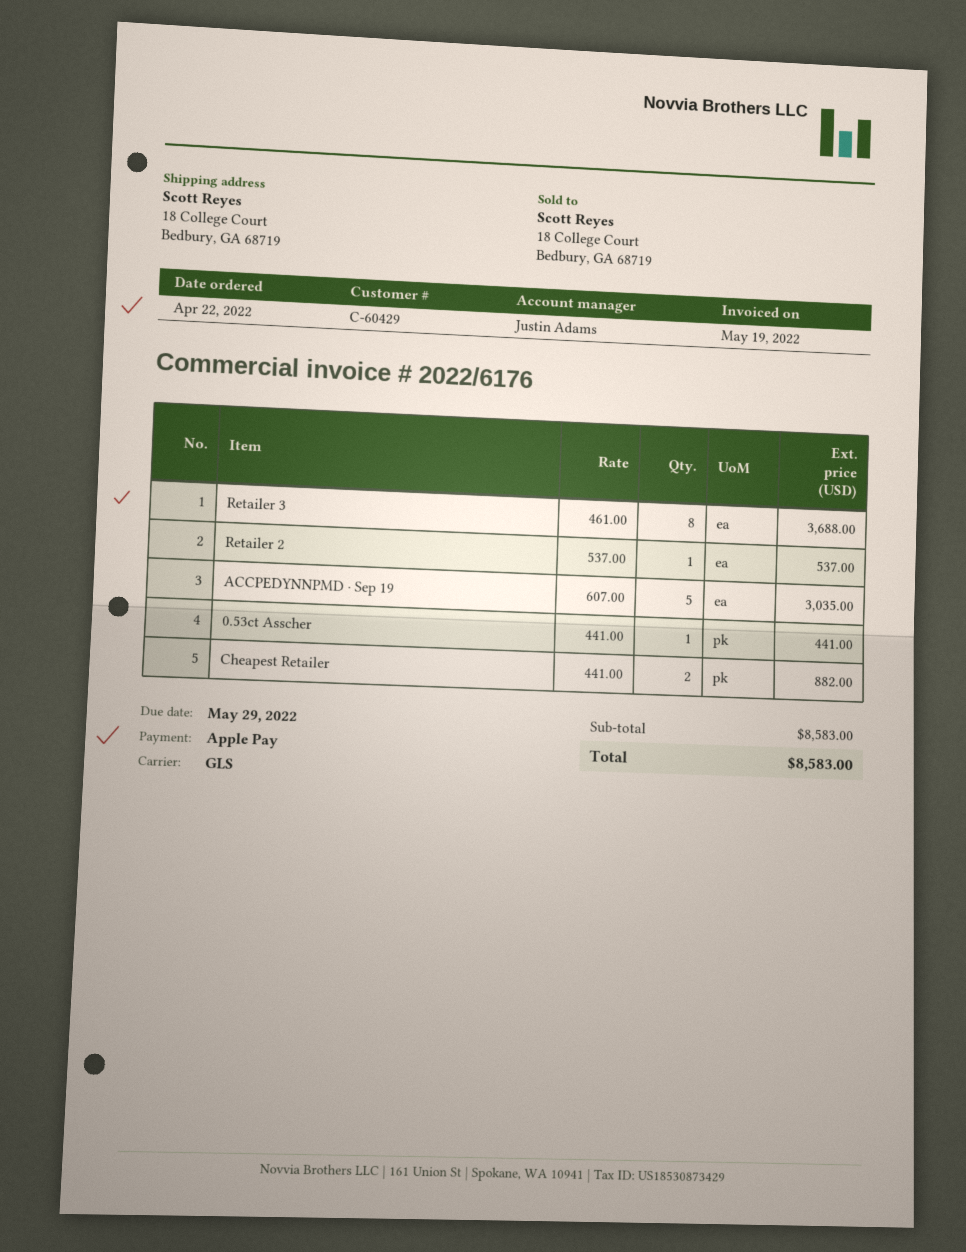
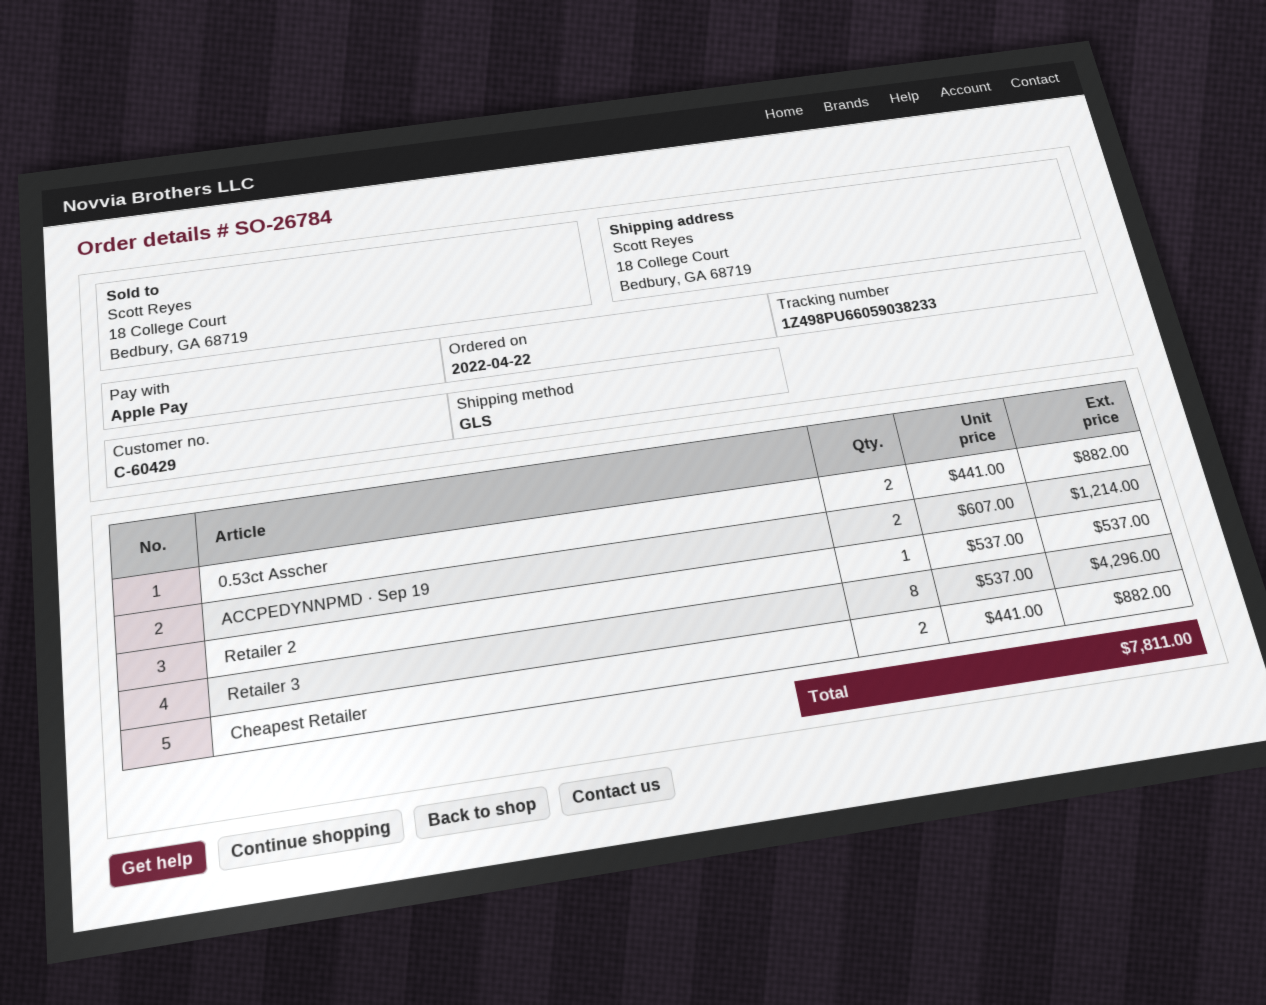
Retailer 3: 8 x 461.00 = 3688.00 -> 8 x 537.00 = 4296.00
ACCPEDYNNPMD · Sep 19: 5 x 607.00 = 3035.00 -> 2 x 607.00 = 1214.00
0.53ct Asscher: 1 x 441.00 = 441.00 -> 2 x 441.00 = 882.00
total: 8583.00 -> 7811.00

